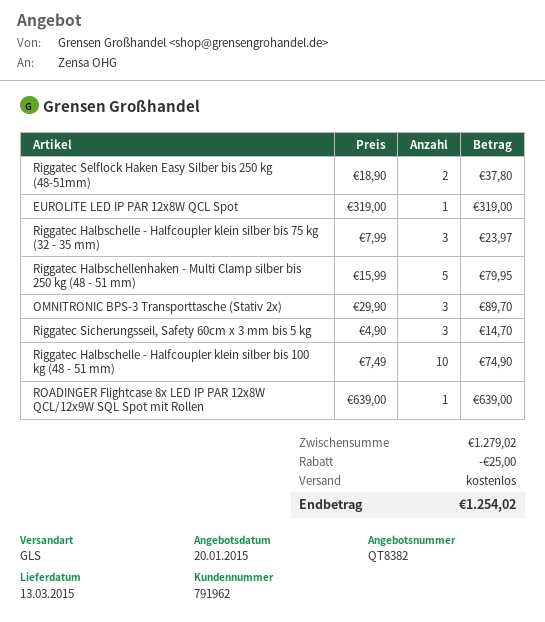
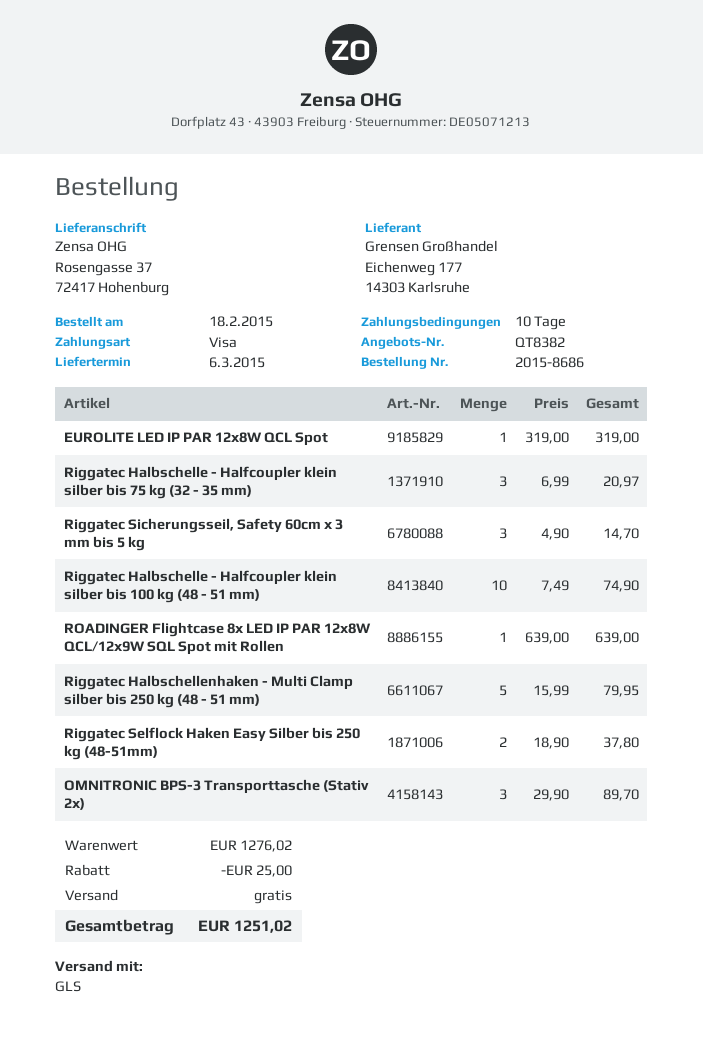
delivery date: 2015-03-13 -> 2015-03-06
Riggatec Halbschelle - Halfcoupler klein silber bis 75 kg (32 - 35 mm): 3 x 7.99 = 23.97 -> 3 x 6.99 = 20.97
subtotal: 1279.02 -> 1276.02
total: 1254.02 -> 1251.02

